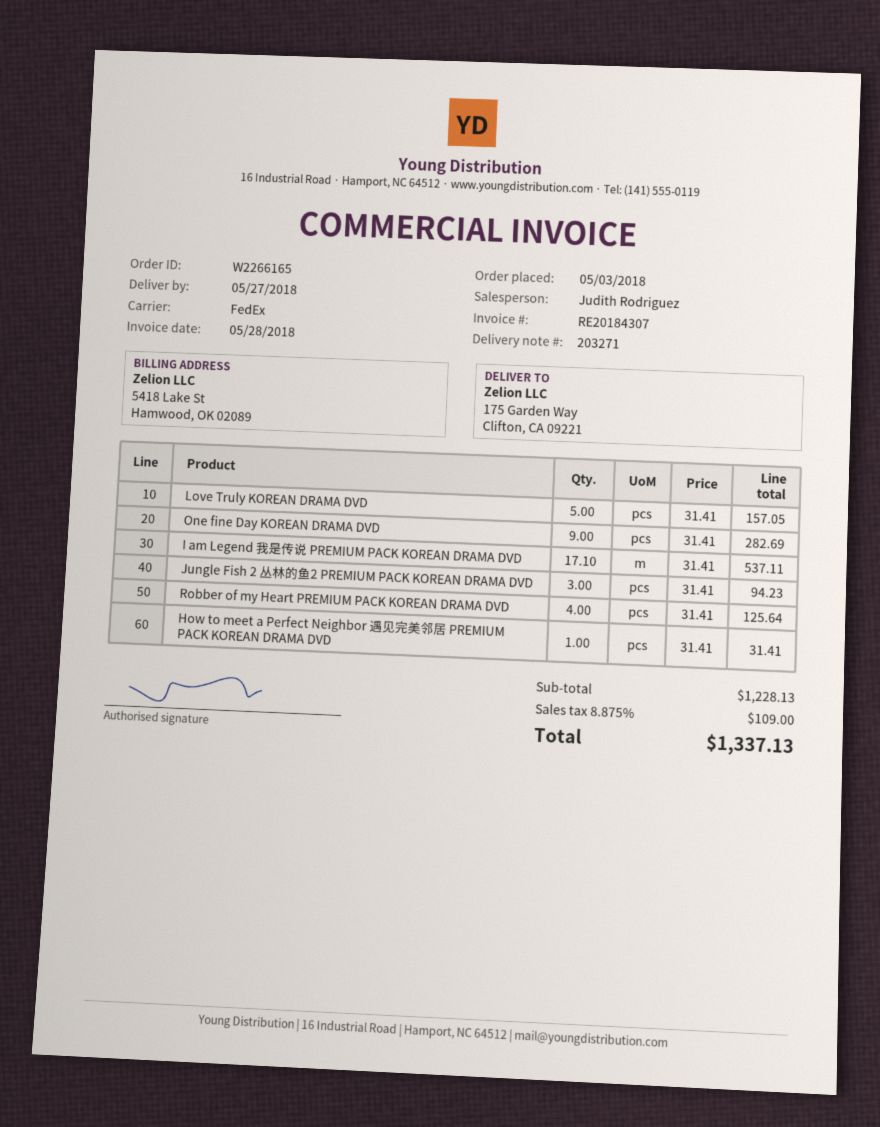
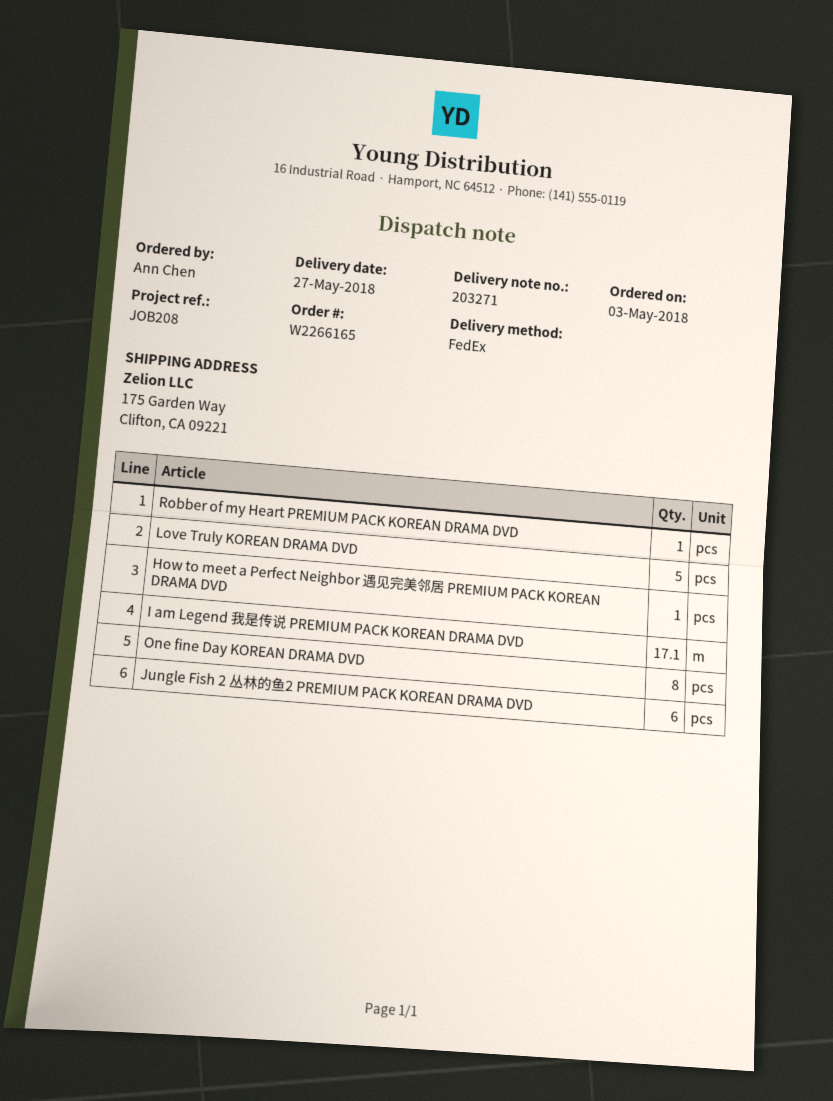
One fine Day KOREAN DRAMA DVD: 9 -> 8
Jungle Fish 2 丛林的鱼2 PREMIUM PACK KOREAN DRAMA DVD: 3 -> 6
Robber of my Heart PREMIUM PACK KOREAN DRAMA DVD: 4 -> 1

